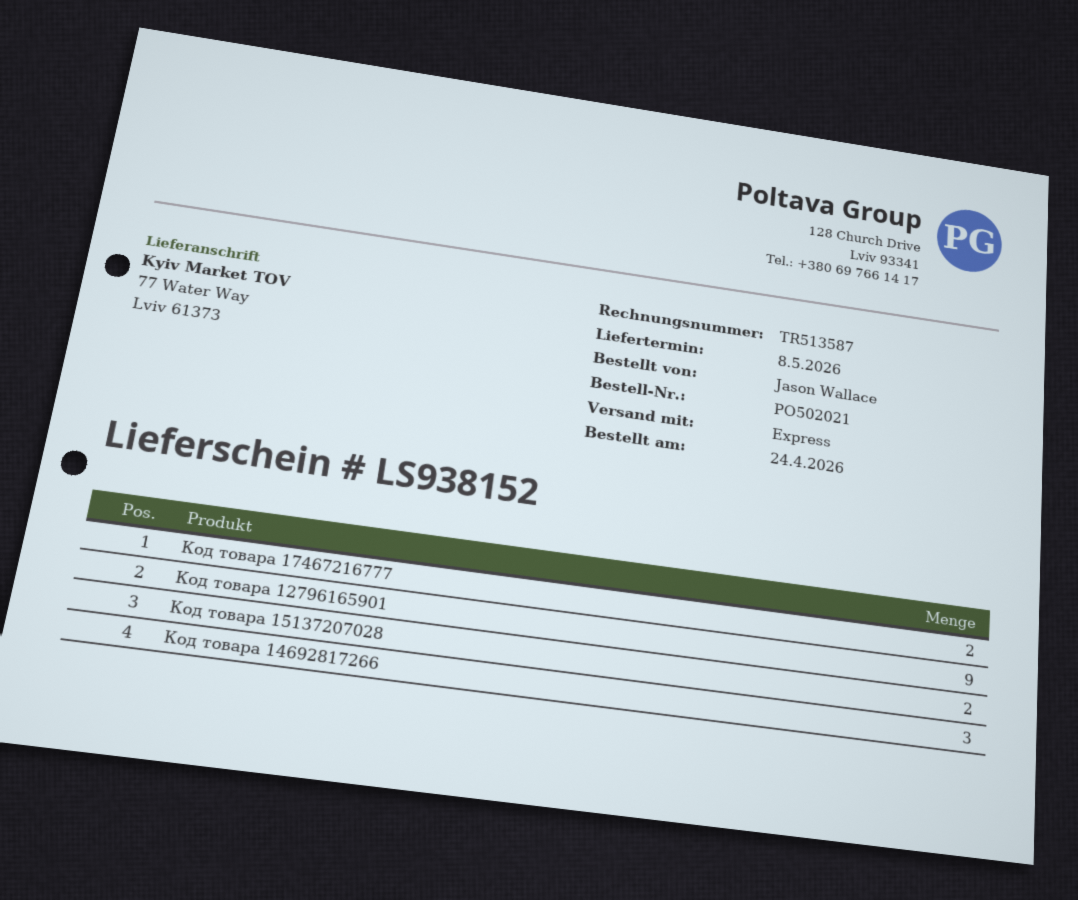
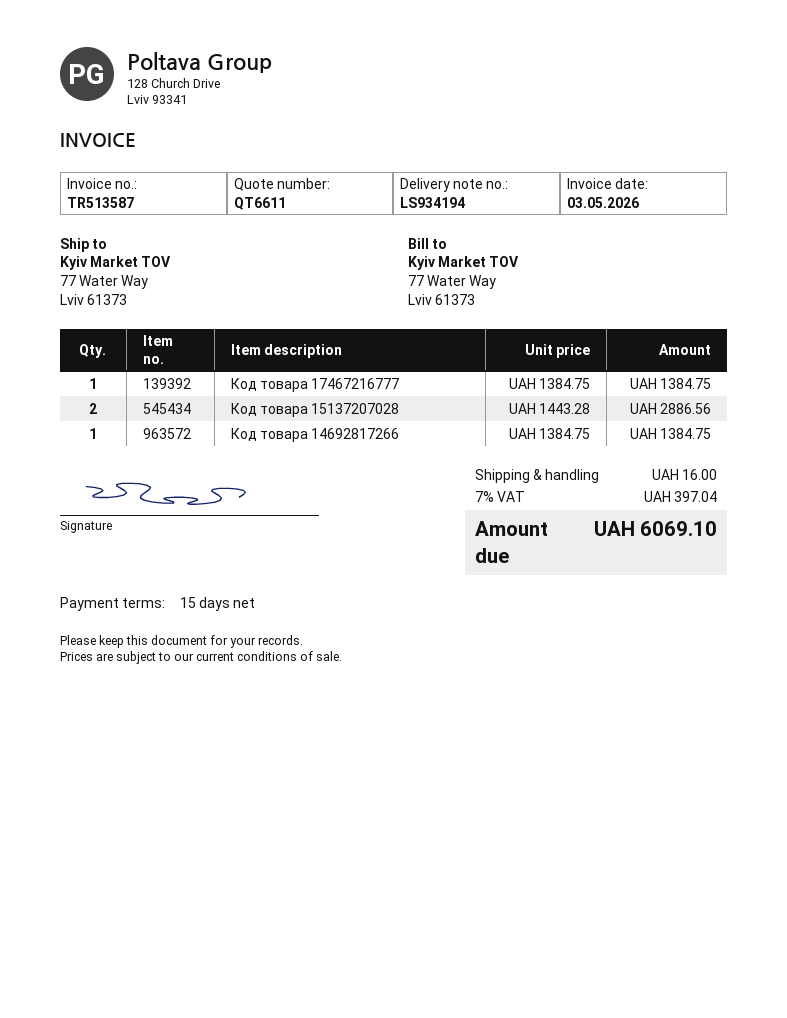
delivery note number: LS938152 -> LS934194
Код товара 17467216777: 2 -> 1
Код товара 12796165901: 9 -> none
Код товара 14692817266: 3 -> 1

